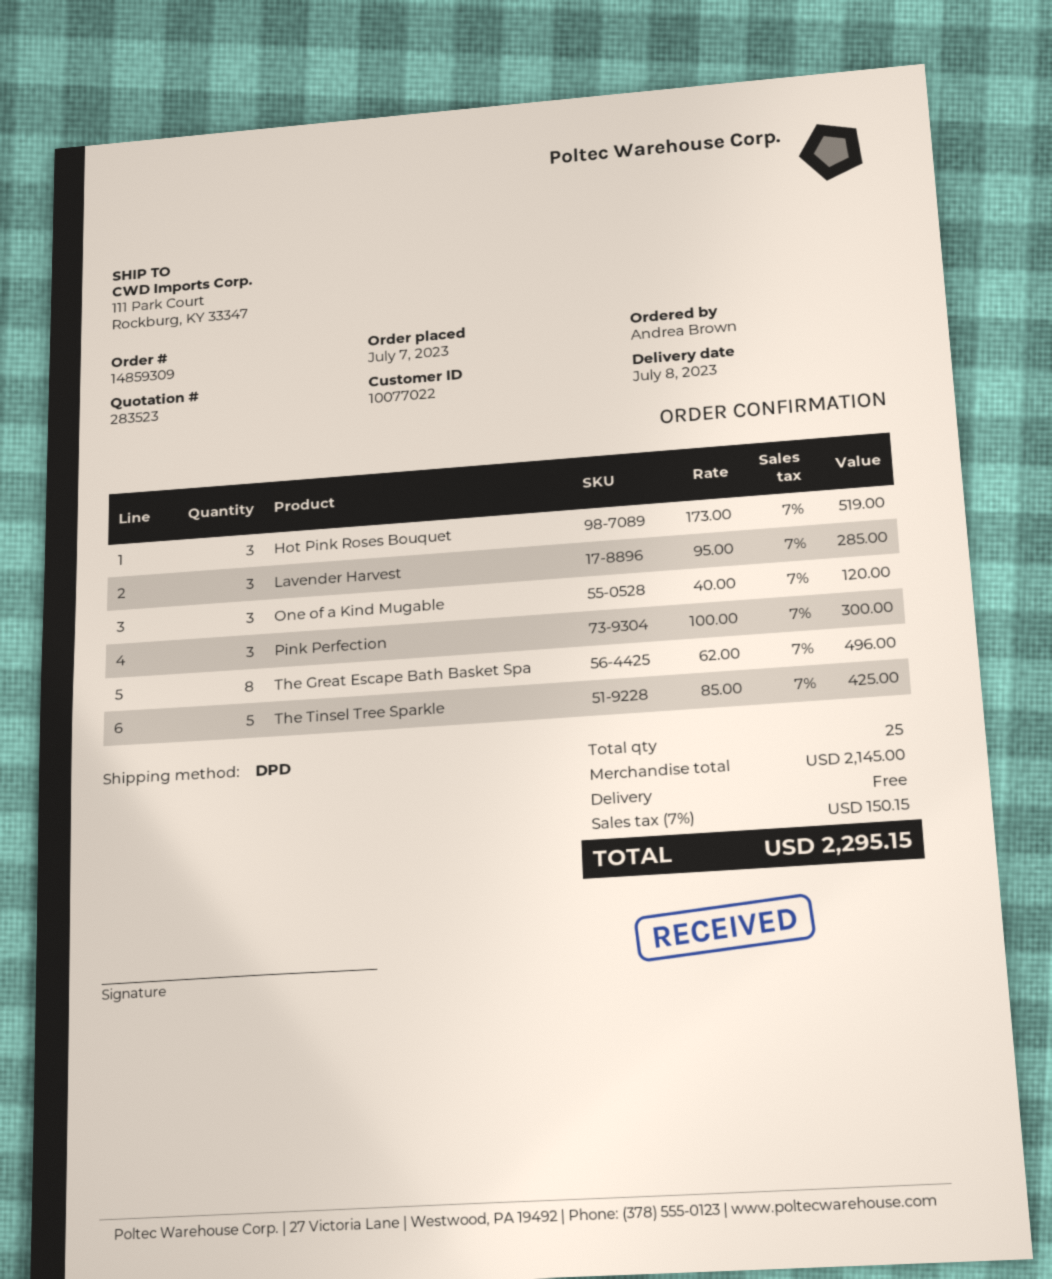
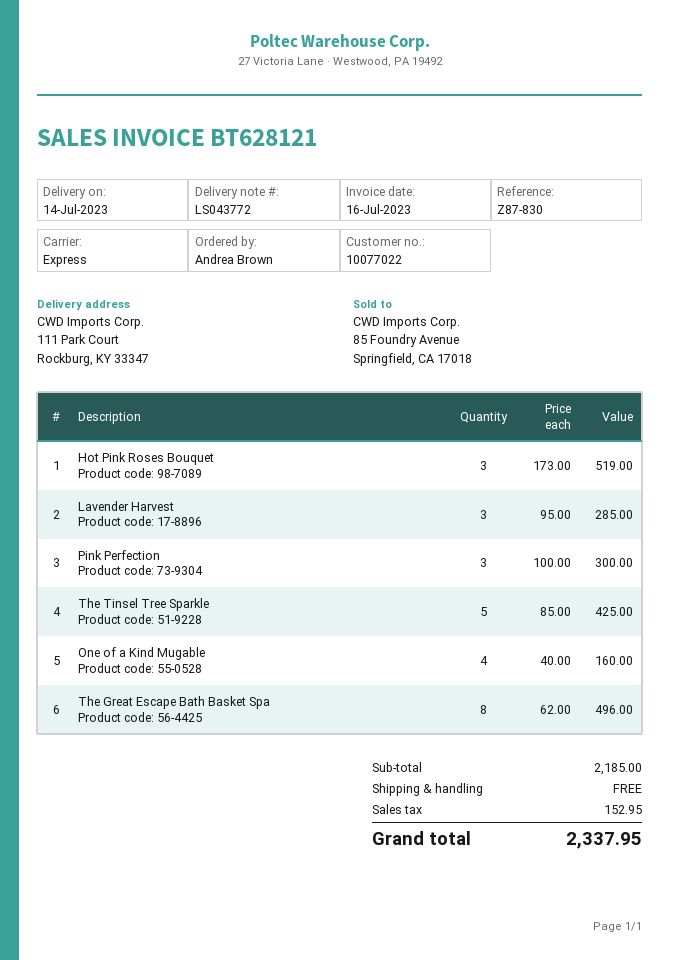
delivery date: 2023-07-08 -> 2023-07-14
shipping method: DPD -> express
One of a Kind Mugable: 3 x 40.00 = 120.00 -> 4 x 40.00 = 160.00
subtotal: 2145.00 -> 2185.00
tax: 150.15 -> 152.95
total: 2295.15 -> 2337.95

